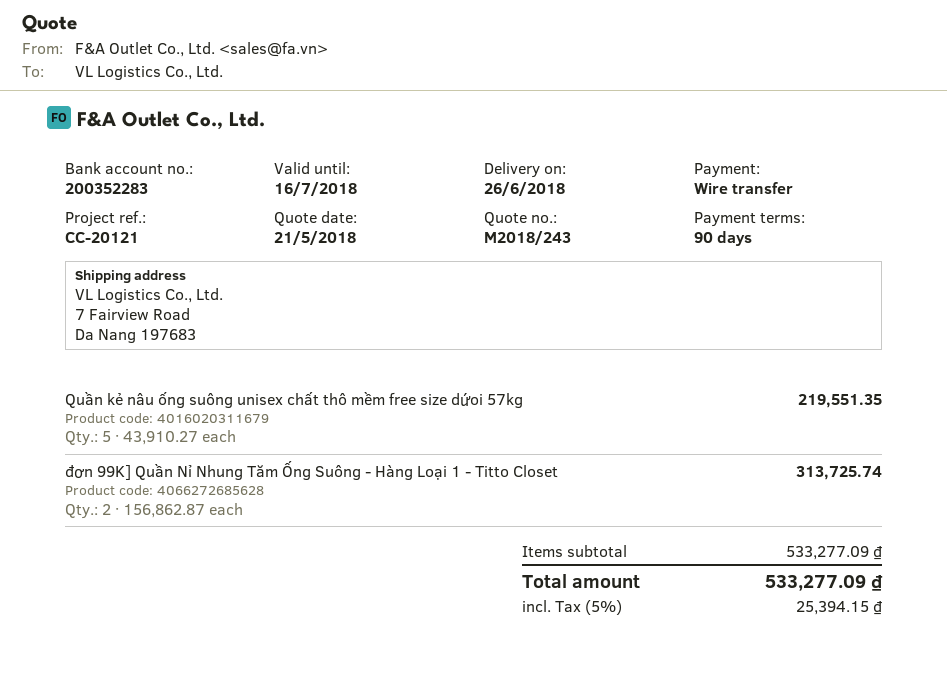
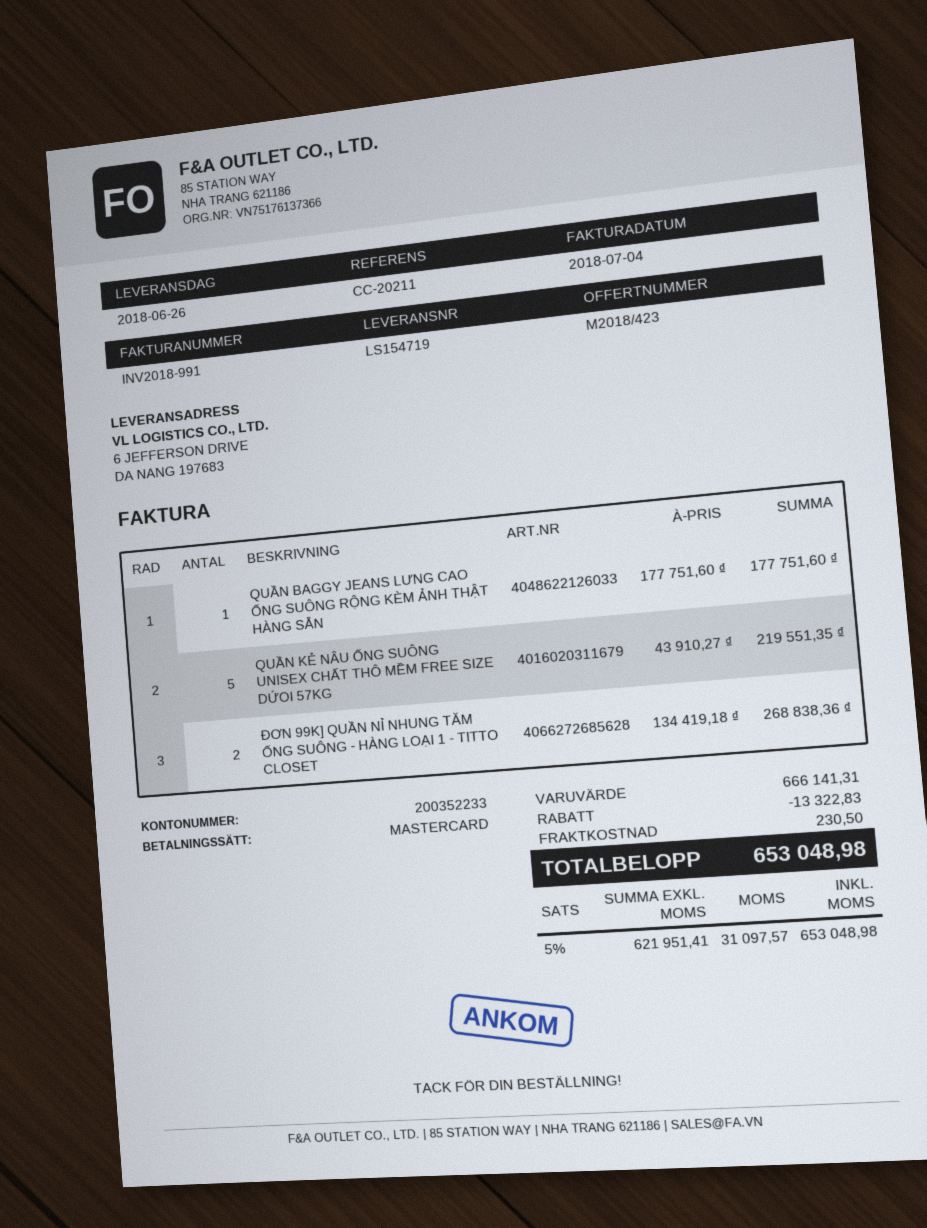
quote number: M2018/243 -> M2018/423
reference: CC-20121 -> CC-20211
payment method: bank transfer -> Mastercard
bank account: 200352283 -> 200352233
ship to: 7 Fairview Road, Da Nang 197683 -> 6 JEFFERSON DRIVE, DA NANG 197683
đơn 99K] Quần Nỉ Nhung Tăm Ống Suông - Hàng Loại 1 - Titto Closet: 2 x 156862.87 = 313725.74 -> 2 x 134419.18 = 268838.36
QUẦN BAGGY JEANS LƯNG CAO ỐNG SUÔNG RỘNG KÈM ẢNH THẬT HÀNG SẴN: none -> 1 x 177751.60 = 177751.60
subtotal: 533277.09 -> 666141.31
discount: none -> 13322.83
shipping: none -> 230.50
tax: 5% = 25394.15 -> 5% = 31097.57
total: 533277.09 -> 653048.98

